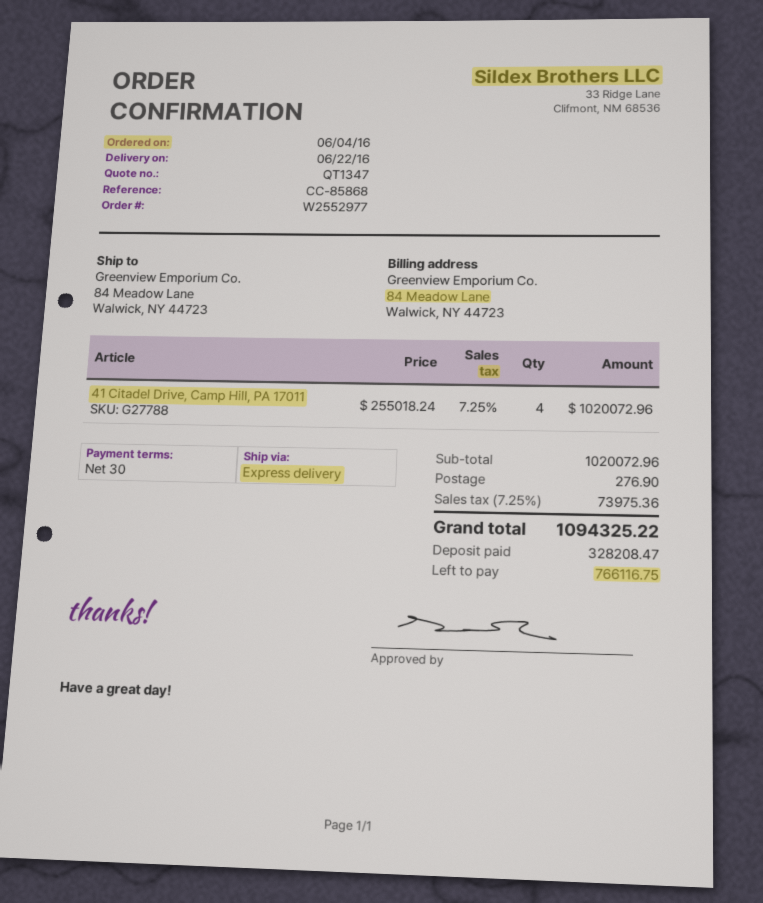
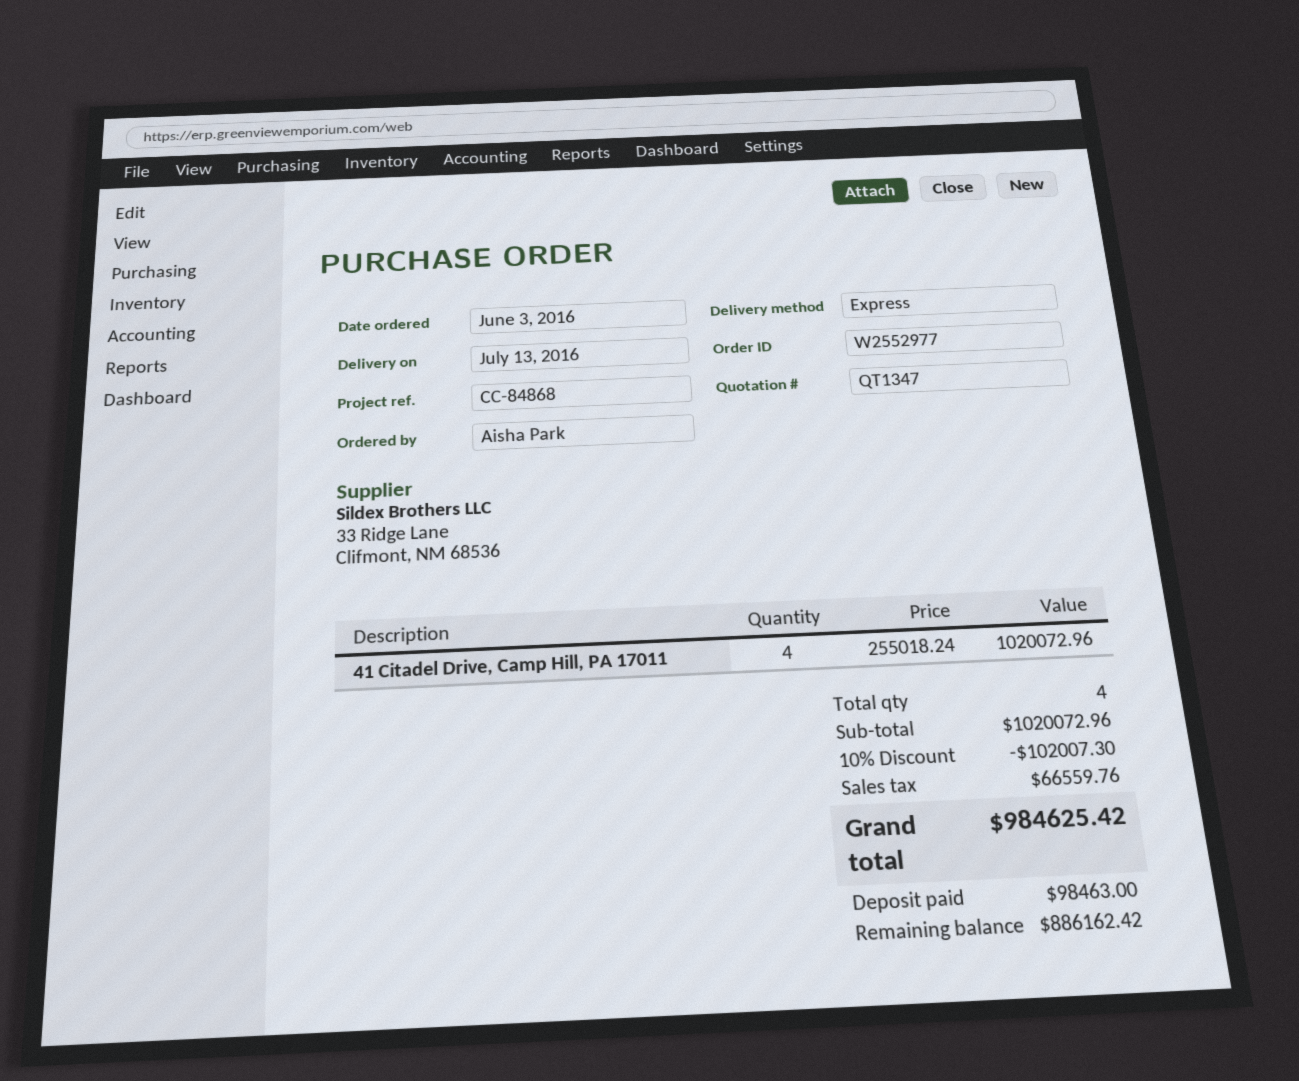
order date: 2016-06-04 -> 2016-06-03
delivery date: 2016-06-22 -> 2016-07-13
reference: CC-85868 -> CC-84868
discount: none -> 10% = 102007.30
shipping: 276.90 -> none
tax: 73975.36 -> 66559.76
total: 1094325.22 -> 984625.42
deposit: 328208.47 -> 98463.00
balance: 766116.75 -> 886162.42

